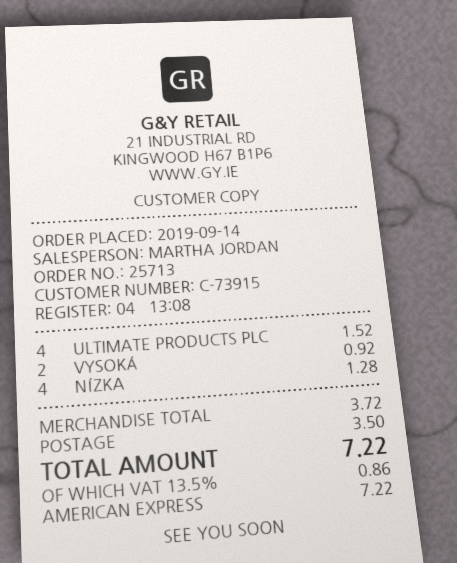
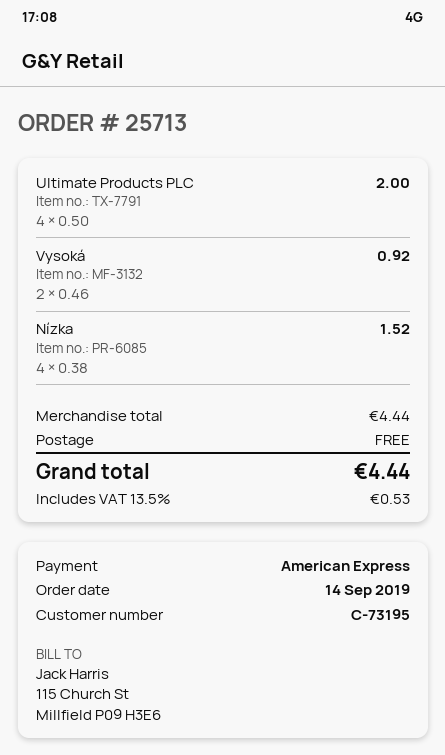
customer number: C-73915 -> C-73195
ULTIMATE PRODUCTS PLC: 4 for 1.52 -> 4 for 2.00
NÍZKA: 4 for 1.28 -> 4 for 1.52
subtotal: 3.72 -> 4.44
shipping: 3.50 -> 0.00
tax: 13.5% = 0.86 -> 13.5% = 0.53
total: 7.22 -> 4.44

